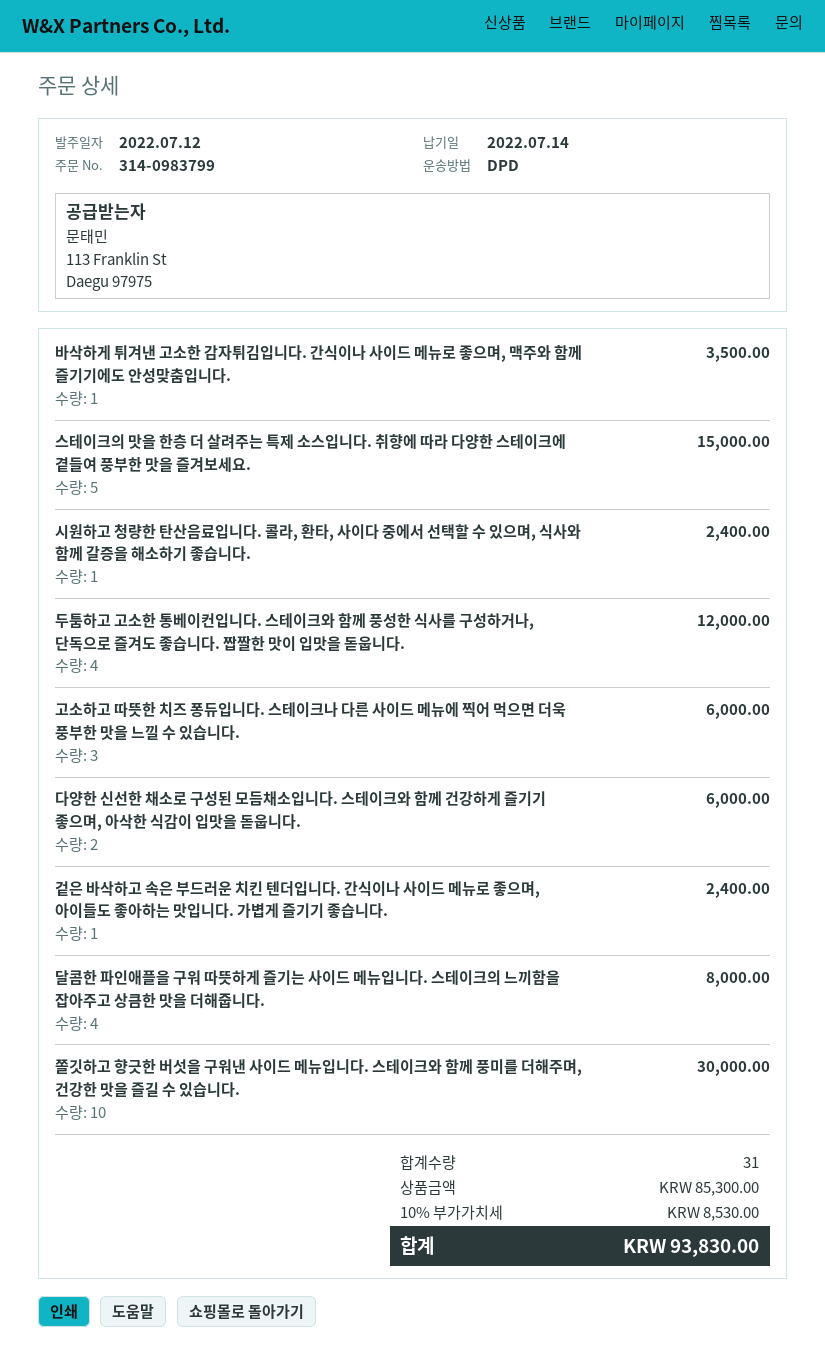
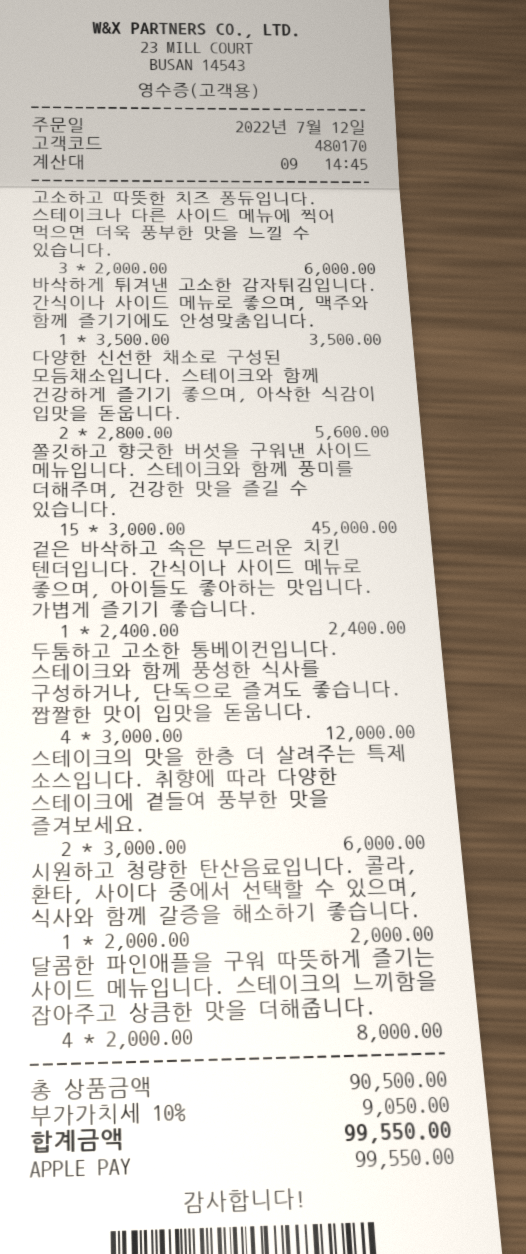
스테이크의 맛을 한층 더 살려주는 특제 소스입니다. 취향에 따라 다양한 스테이크에 곁들여 풍부한 맛을 즐겨보세요.: 5 for 15000.00 -> 2 for 6000.00
시원하고 청량한 탄산음료입니다. 콜라, 환타, 사이다 중에서 선택할 수 있으며, 식사와 함께 갈증을 해소하기 좋습니다.: 1 for 2400.00 -> 1 for 2000.00
다양한 신선한 채소로 구성된 모듬채소입니다. 스테이크와 함께 건강하게 즐기기 좋으며, 아삭한 식감이 입맛을 돋웁니다.: 2 for 6000.00 -> 2 for 5600.00
쫄깃하고 향긋한 버섯을 구워낸 사이드 메뉴입니다. 스테이크와 함께 풍미를 더해주며, 건강한 맛을 즐길 수 있습니다.: 10 for 30000.00 -> 15 for 45000.00
subtotal: 85300.00 -> 90500.00
tax: 10% = 8530.00 -> 10% = 9050.00
total: 93830.00 -> 99550.00

